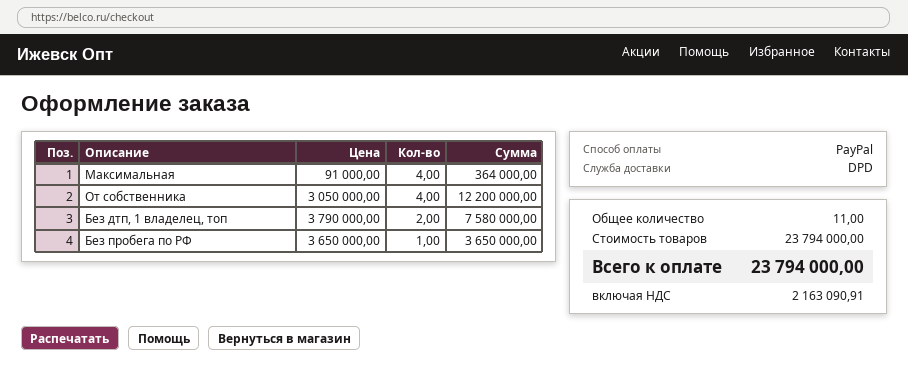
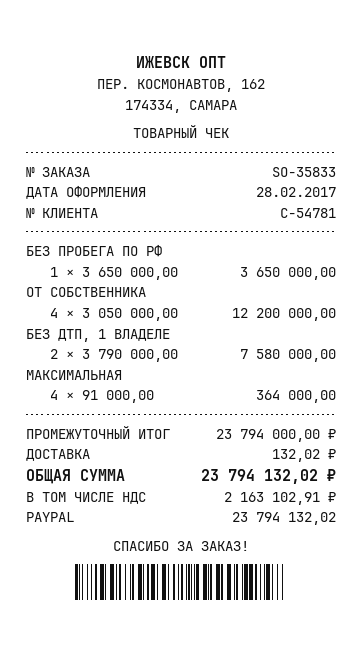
shipping: none -> 132.02
tax: 2163090.91 -> 2163102.91
total: 23794000.00 -> 23794132.02

